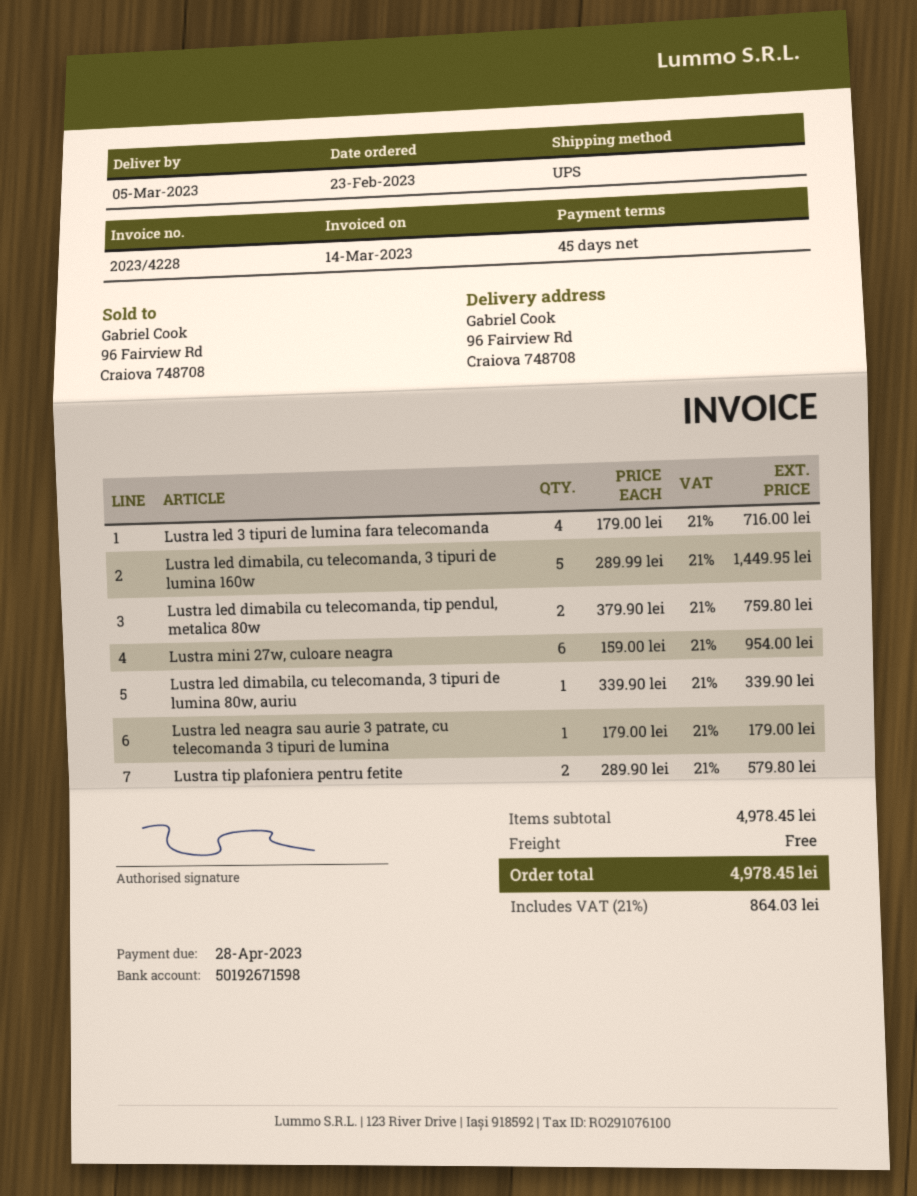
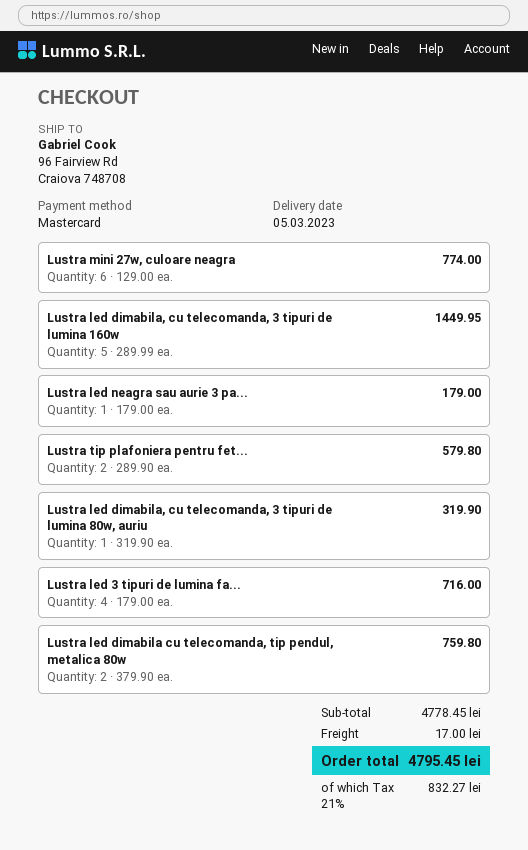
Lustra mini 27w, culoare neagra: 6 x 159.00 = 954.00 -> 6 x 129.00 = 774.00
Lustra led dimabila, cu telecomanda, 3 tipuri de lumina 80w, auriu: 1 x 339.90 = 339.90 -> 1 x 319.90 = 319.90
subtotal: 4978.45 -> 4778.45
shipping: 0.00 -> 17.00
tax: 21% = 864.03 -> 21% = 832.27
total: 4978.45 -> 4795.45

